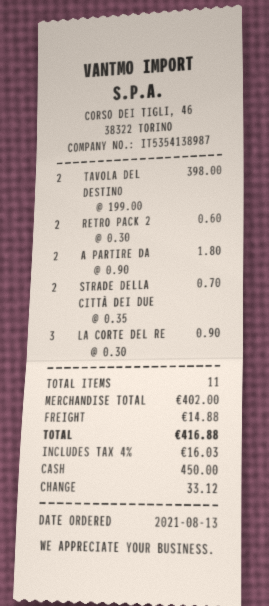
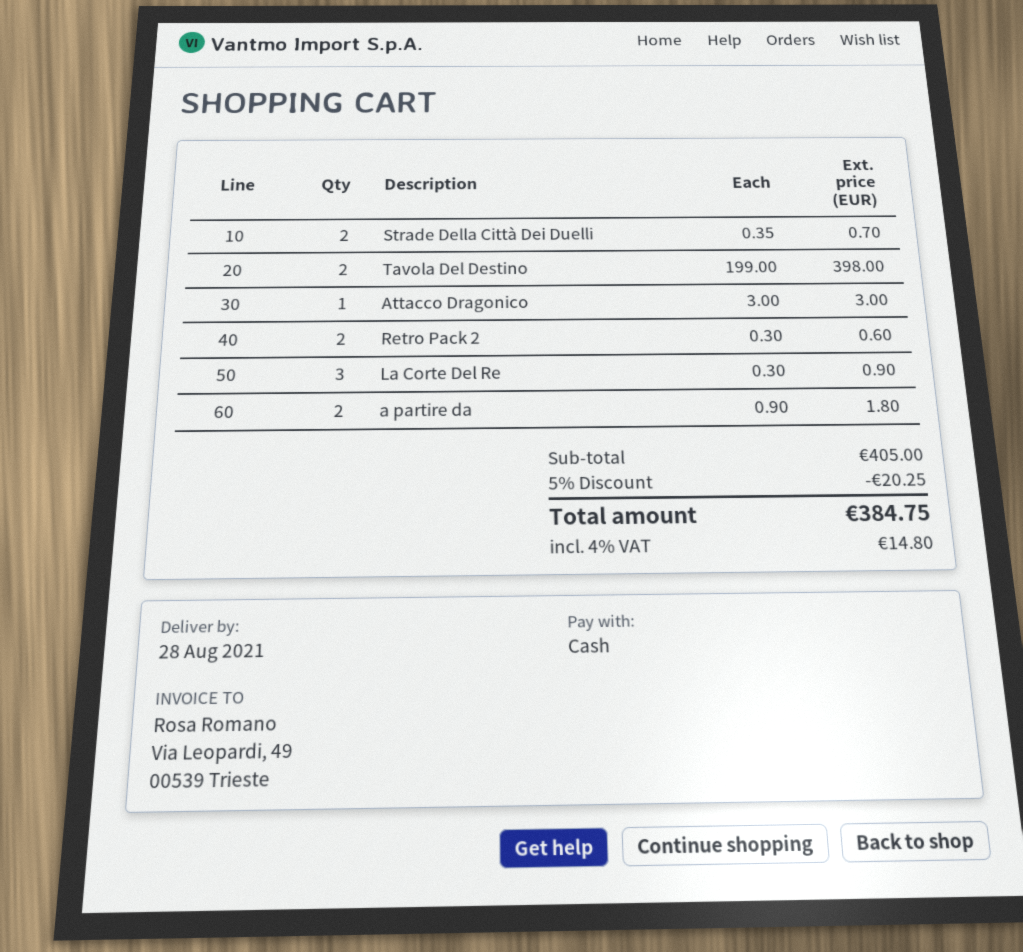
Attacco Dragonico: none -> 1 x 3.00 = 3.00
subtotal: 402.00 -> 405.00
discount: none -> 5% = 20.25
shipping: 14.88 -> none
tax: 4% = 16.03 -> 4% = 14.80
total: 416.88 -> 384.75

